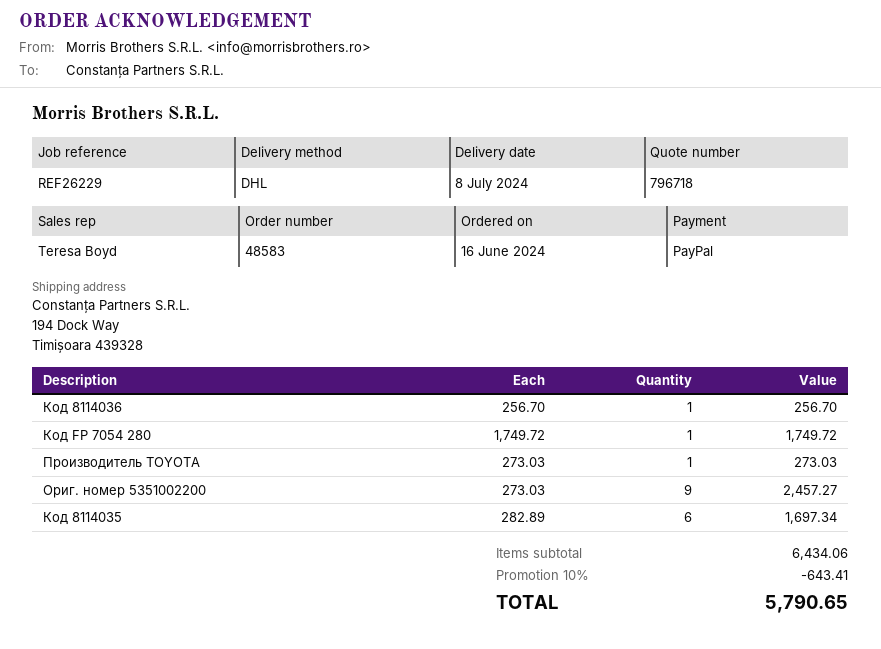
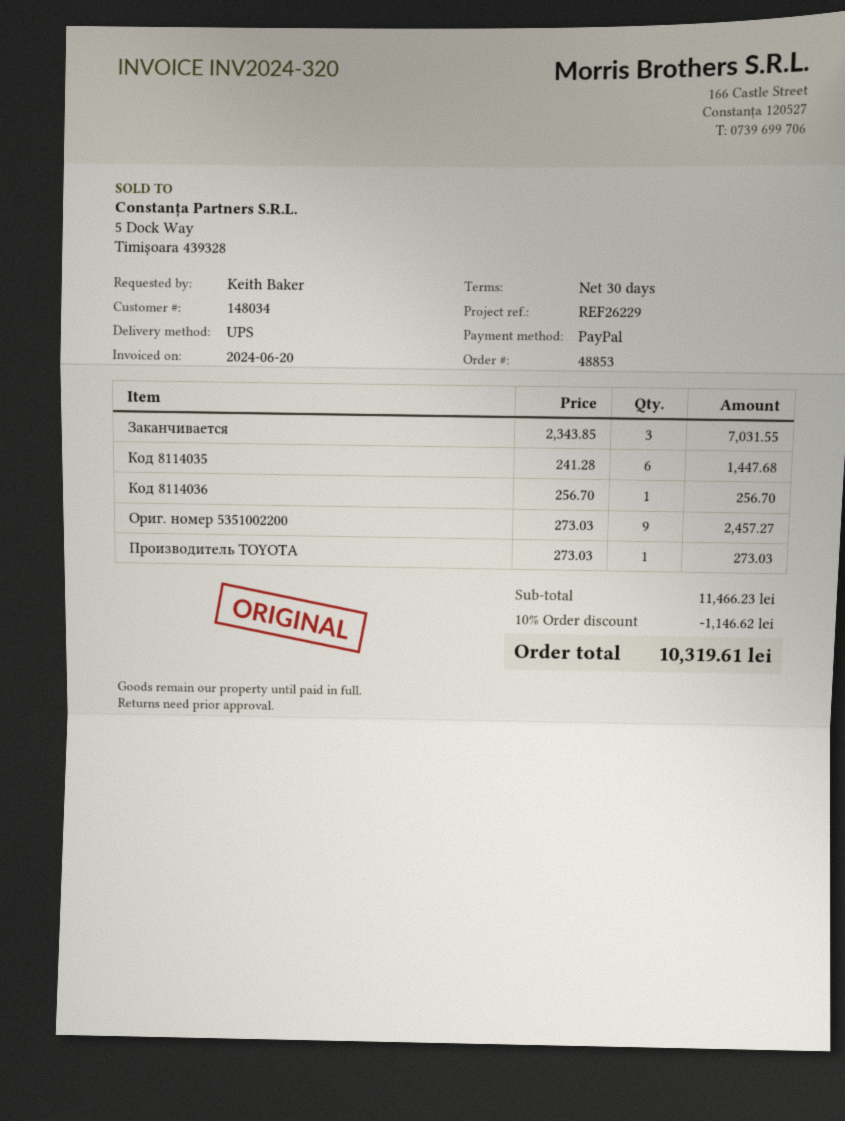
order number: 48583 -> 48853
shipping method: DHL -> UPS
Код FP 7054 280: 1 x 1749.72 = 1749.72 -> none
Код 8114035: 6 x 282.89 = 1697.34 -> 6 x 241.28 = 1447.68
Заканчивается: none -> 3 x 2343.85 = 7031.55
subtotal: 6434.06 -> 11466.23
discount: 10% = 643.41 -> 10% = 1146.62
total: 5790.65 -> 10319.61

